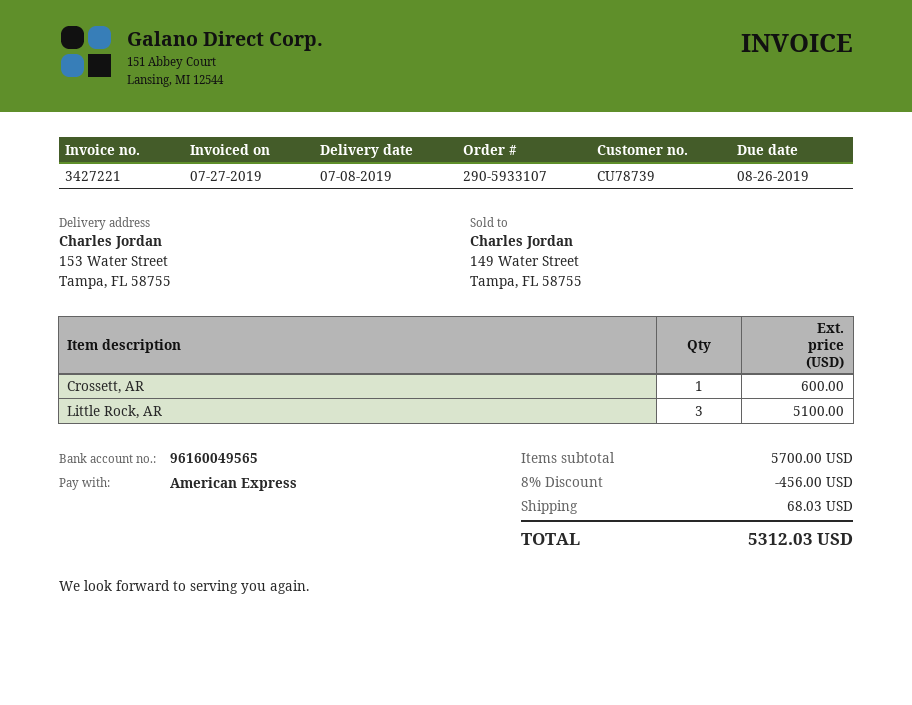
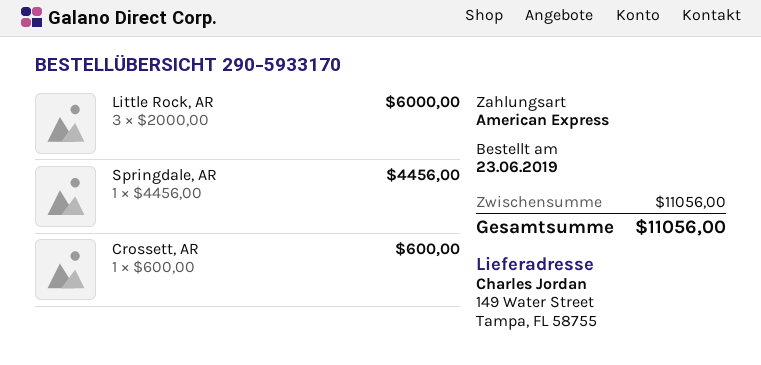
order number: 290-5933107 -> 290-5933170
ship to: 153 Water Street, Tampa, FL 58755 -> 149 Water Street, Tampa, FL 58755
Little Rock, AR: 3 for 5100.00 -> 3 for 6000.00
Springdale, AR: none -> 1 for 4456.00
subtotal: 5700.00 -> 11056.00
discount: 8% = 456.00 -> none
shipping: 68.03 -> none
total: 5312.03 -> 11056.00

